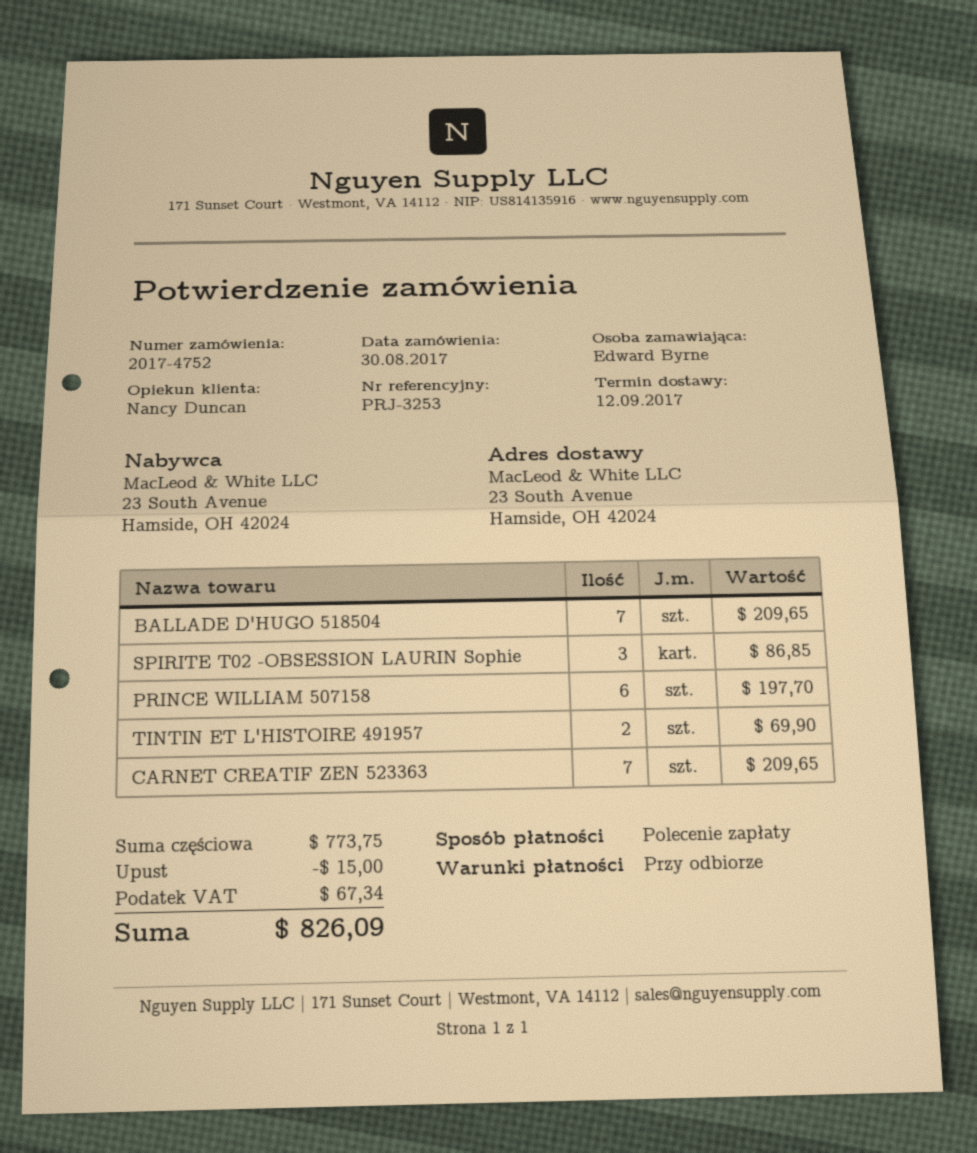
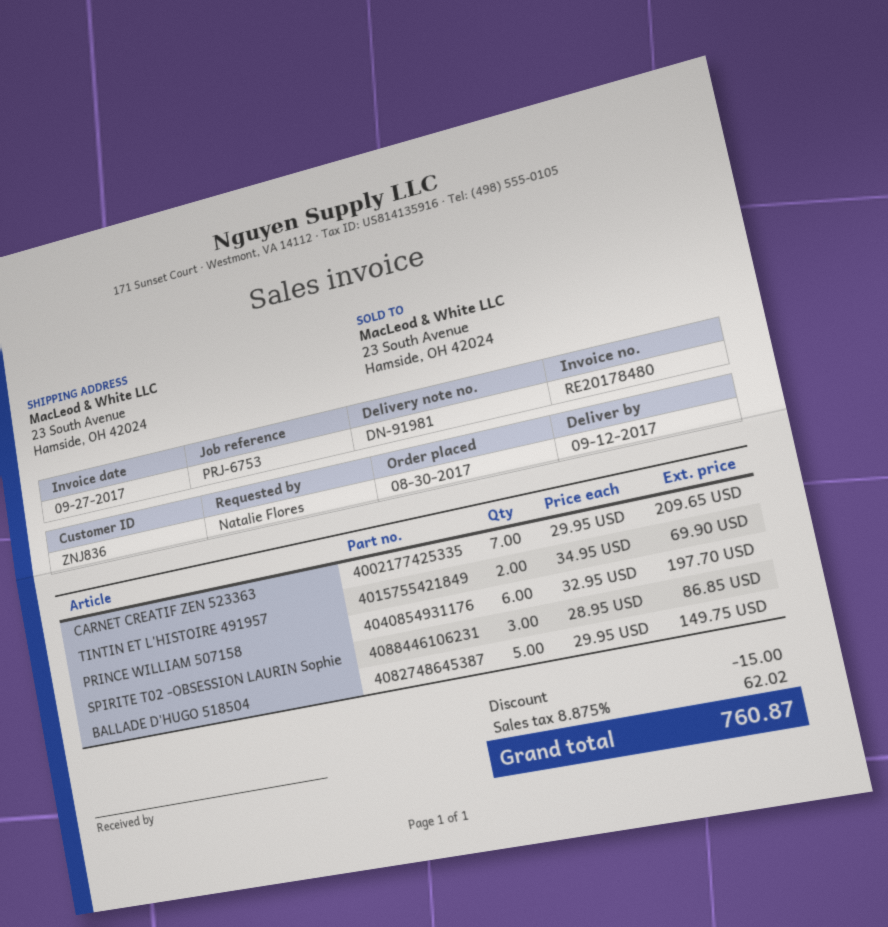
reference: PRJ-3253 -> PRJ-6753
ordered by: Edward Byrne -> Natalie Flores
BALLADE D'HUGO 518504: 7 for 209.65 -> 5 for 149.75
tax: 67.34 -> 62.02
total: 826.09 -> 760.87

